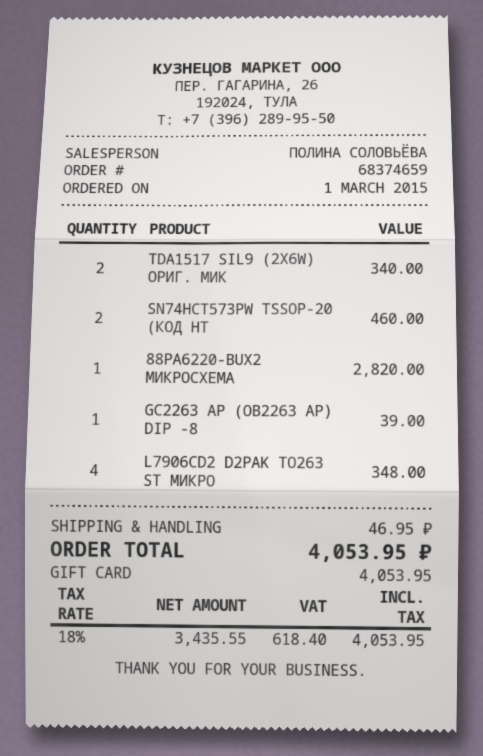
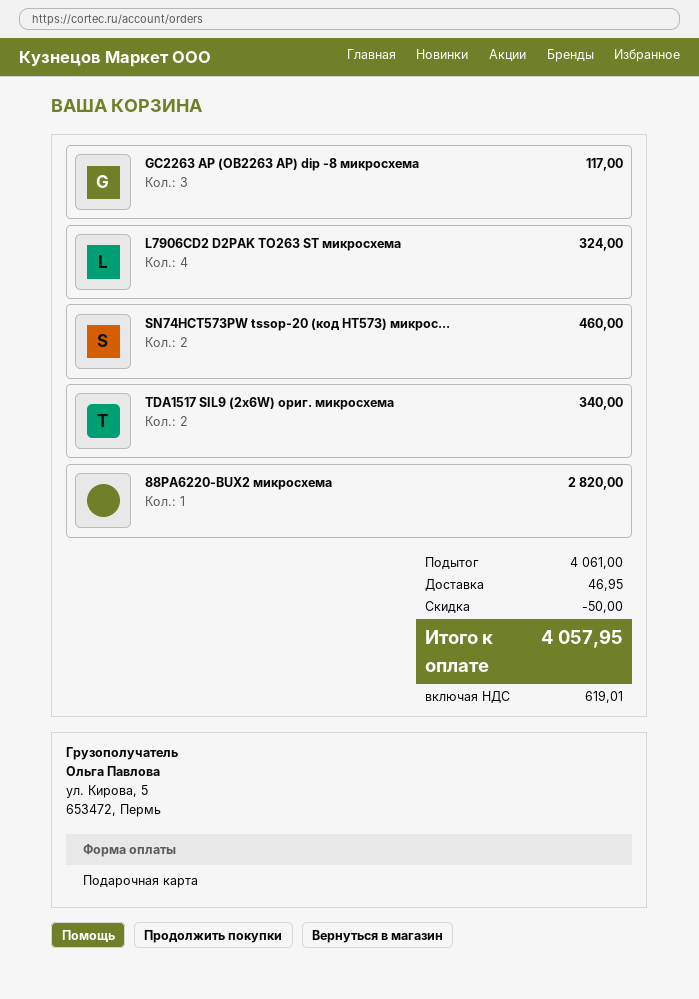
GC2263 AP (OB2263 AP) DIP -8: 1 for 39.00 -> 3 for 117.00
L7906CD2 D2PAK TO263 ST МИКРО: 4 for 348.00 -> 4 for 324.00
discount: none -> 50.00
tax: 618.40 -> 619.01
total: 4053.95 -> 4057.95

